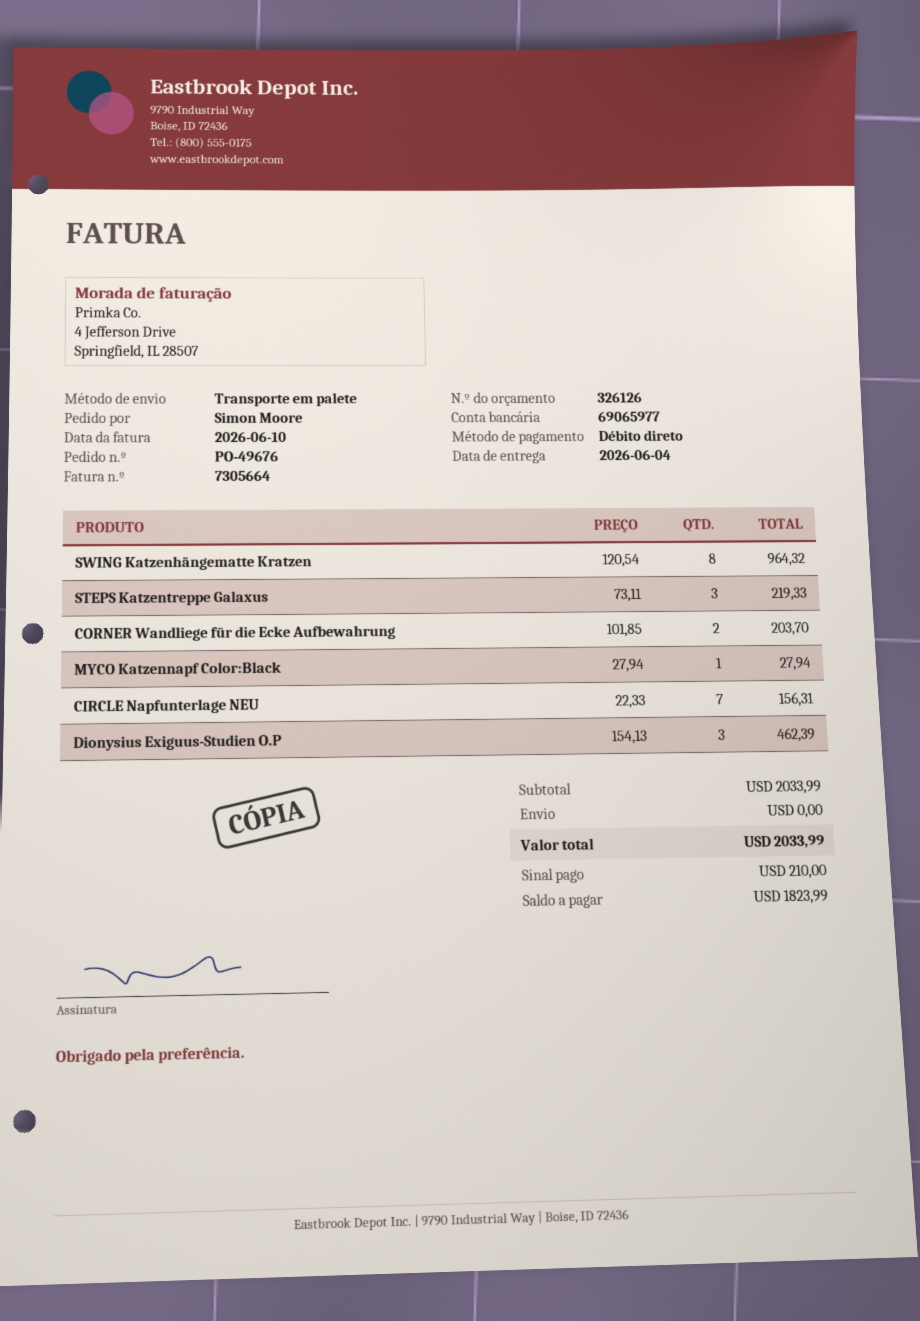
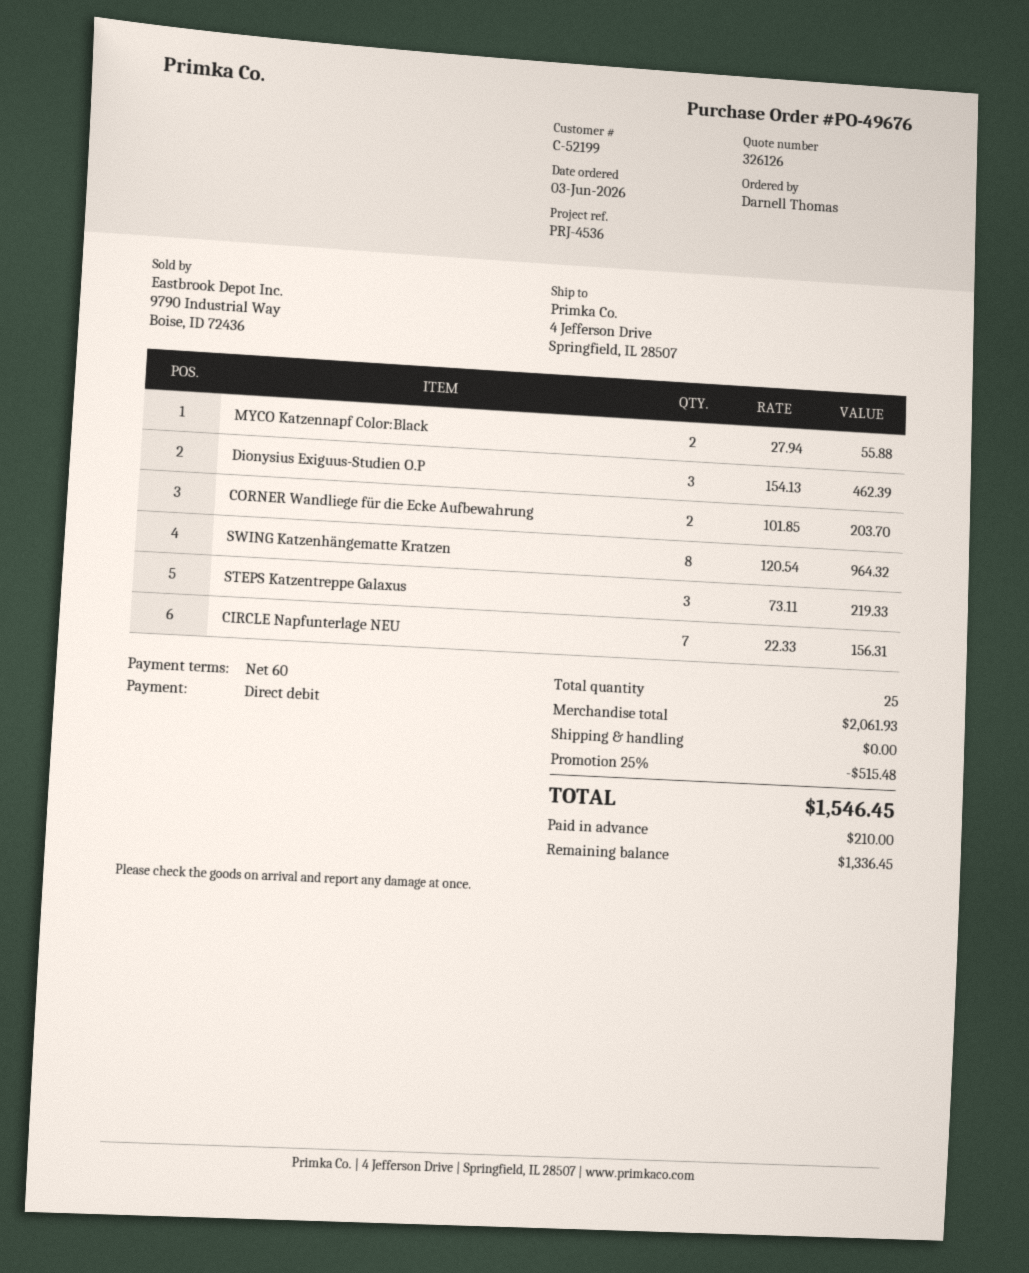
ordered by: Simon Moore -> Darnell Thomas
MYCO Katzennapf Color:Black: 1 x 27.94 = 27.94 -> 2 x 27.94 = 55.88
subtotal: 2033.99 -> 2061.93
discount: none -> 25% = 515.48
total: 2033.99 -> 1546.45
balance: 1823.99 -> 1336.45

